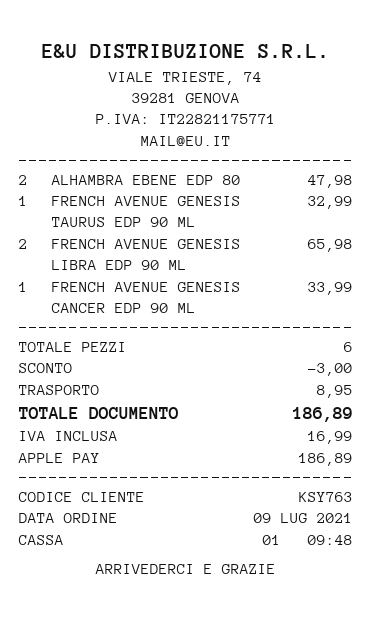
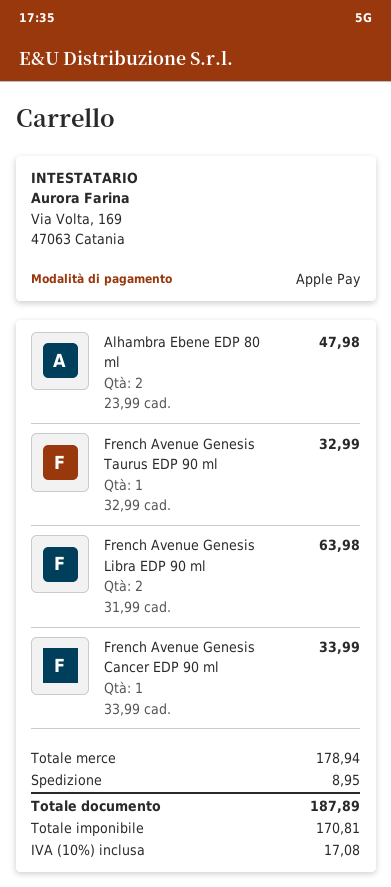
FRENCH AVENUE GENESIS LIBRA EDP 90 ML: 2 for 65.98 -> 2 for 63.98
discount: 3.00 -> none
tax: 16.99 -> 17.08
total: 186.89 -> 187.89

